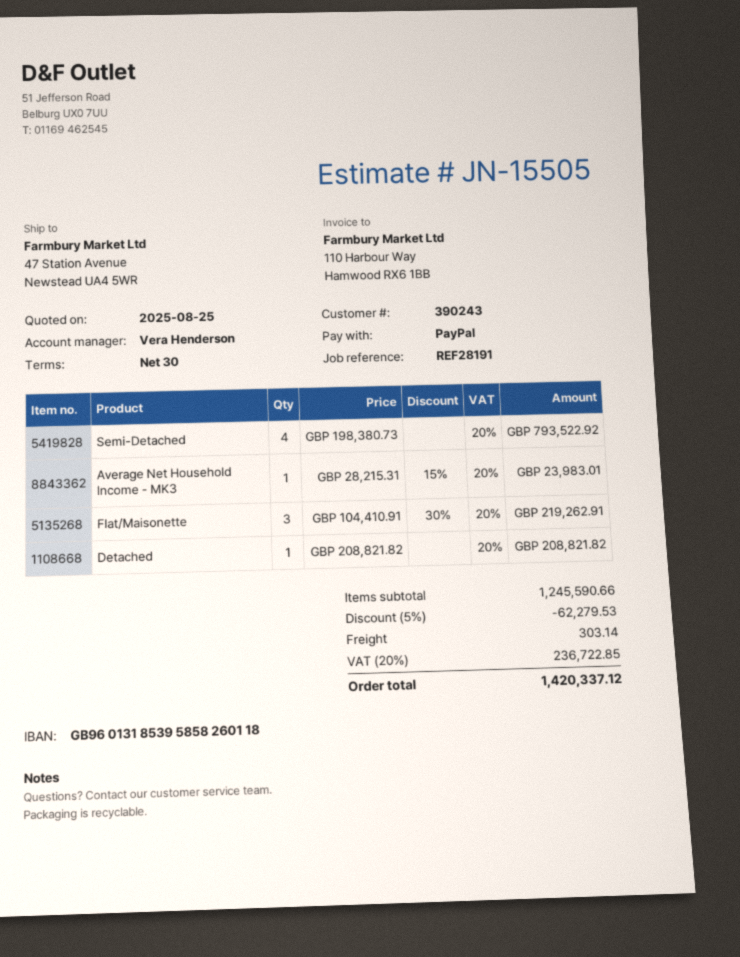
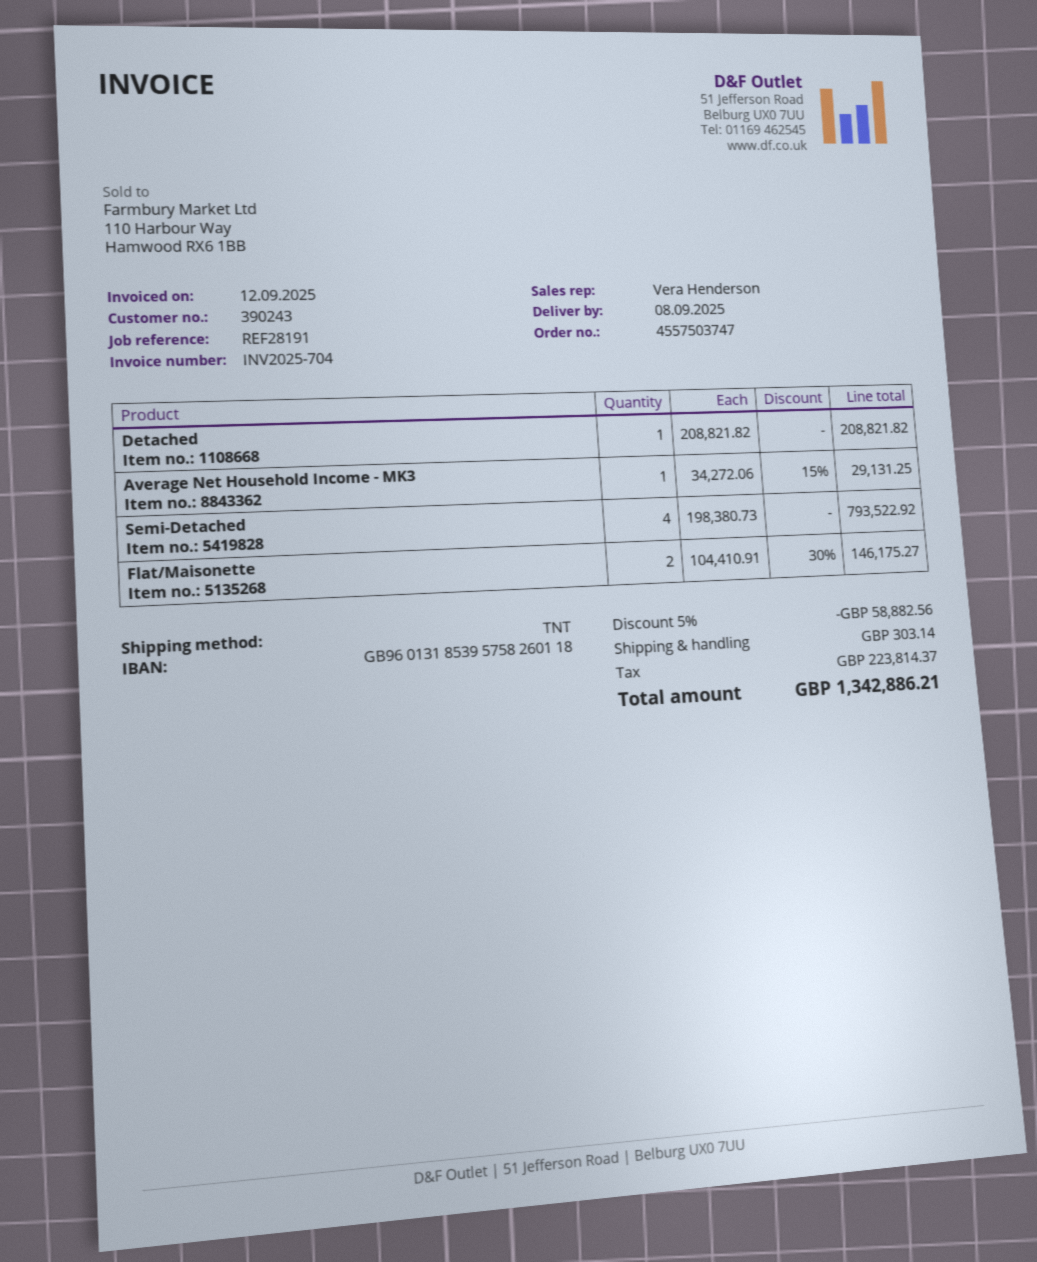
bank account: GB96013185395858260118 -> GB96013185395758260118
Average Net Household Income - MK3: 1 x 28215.31 - 15% = 23983.01 -> 1 x 34272.06 - 15% = 29131.25
Flat/Maisonette: 3 x 104410.91 - 30% = 219262.91 -> 2 x 104410.91 - 30% = 146175.27
discount: 5% = 62279.53 -> 5% = 58882.56
tax: 236722.85 -> 223814.37
total: 1420337.12 -> 1342886.21

